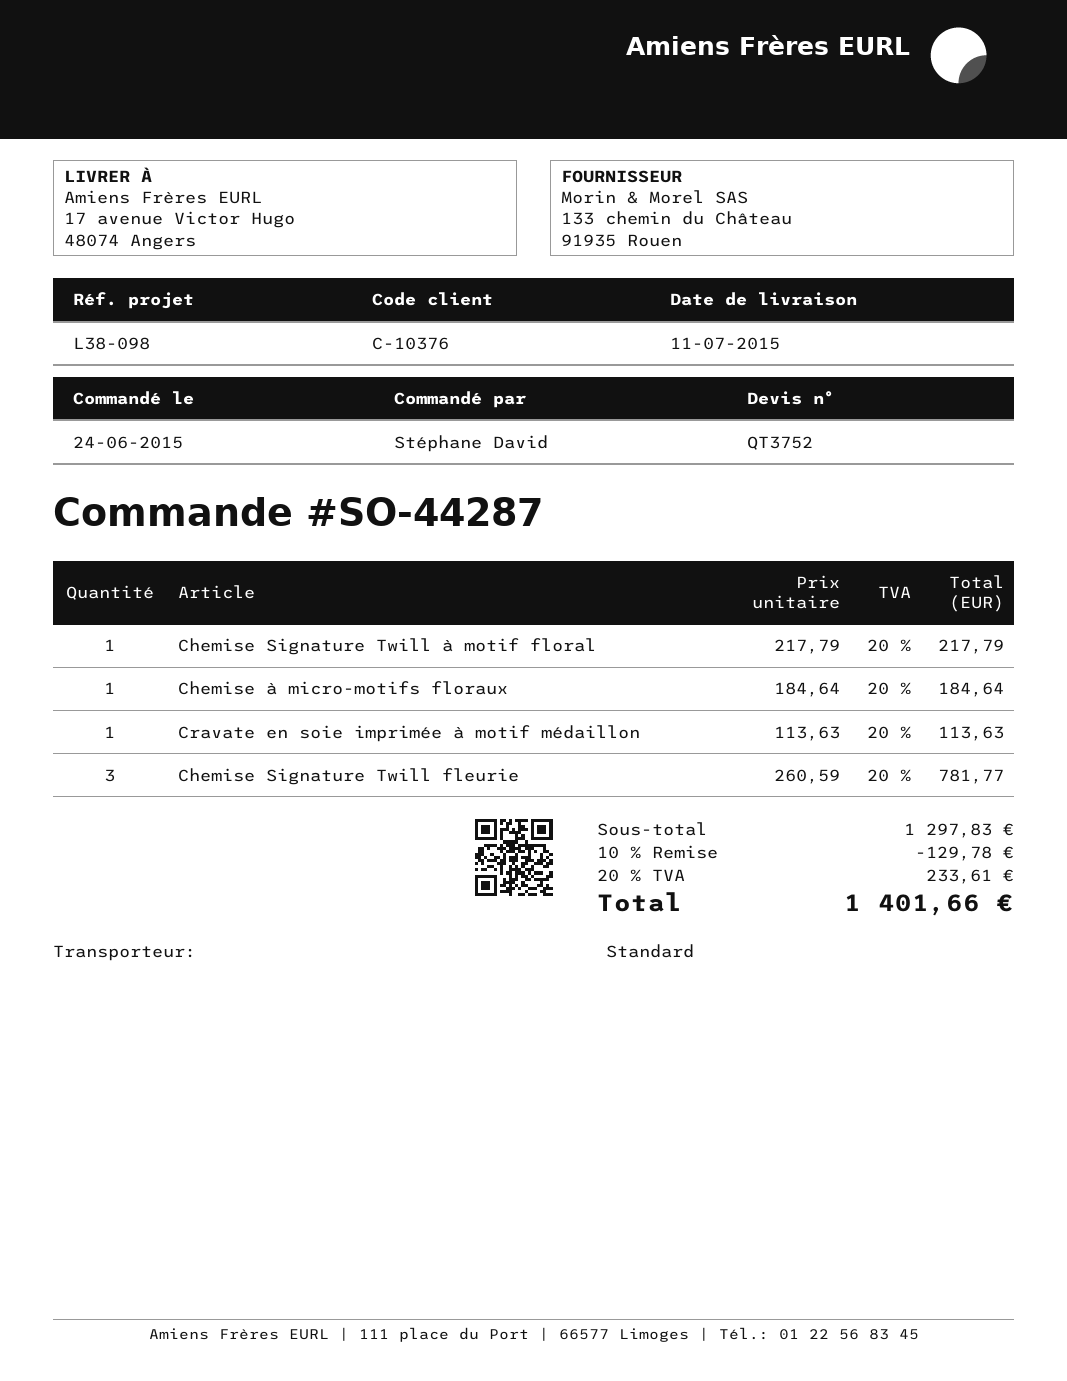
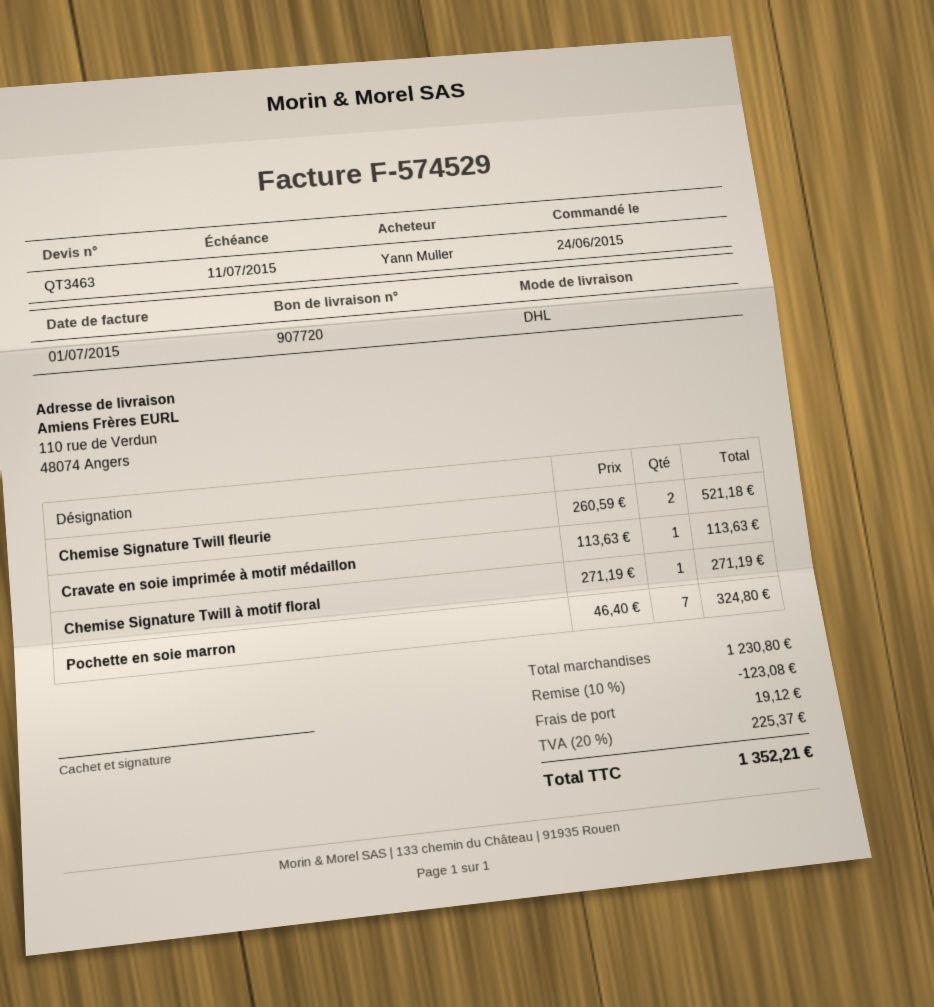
quote number: QT3752 -> QT3463
ordered by: Stéphane David -> Yann Muller
shipping method: standard -> DHL
ship to: 17 avenue Victor Hugo, 48074 Angers -> 110 rue de Verdun, 48074 Angers
Chemise Signature Twill à motif floral: 1 x 217.79 = 217.79 -> 1 x 271.19 = 271.19
Chemise à micro-motifs floraux: 1 x 184.64 = 184.64 -> none
Chemise Signature Twill fleurie: 3 x 260.59 = 781.77 -> 2 x 260.59 = 521.18
Pochette en soie marron: none -> 7 x 46.40 = 324.80
subtotal: 1297.83 -> 1230.80
discount: 10% = 129.78 -> 10% = 123.08
shipping: none -> 19.12
tax: 20% = 233.61 -> 20% = 225.37
total: 1401.66 -> 1352.21

